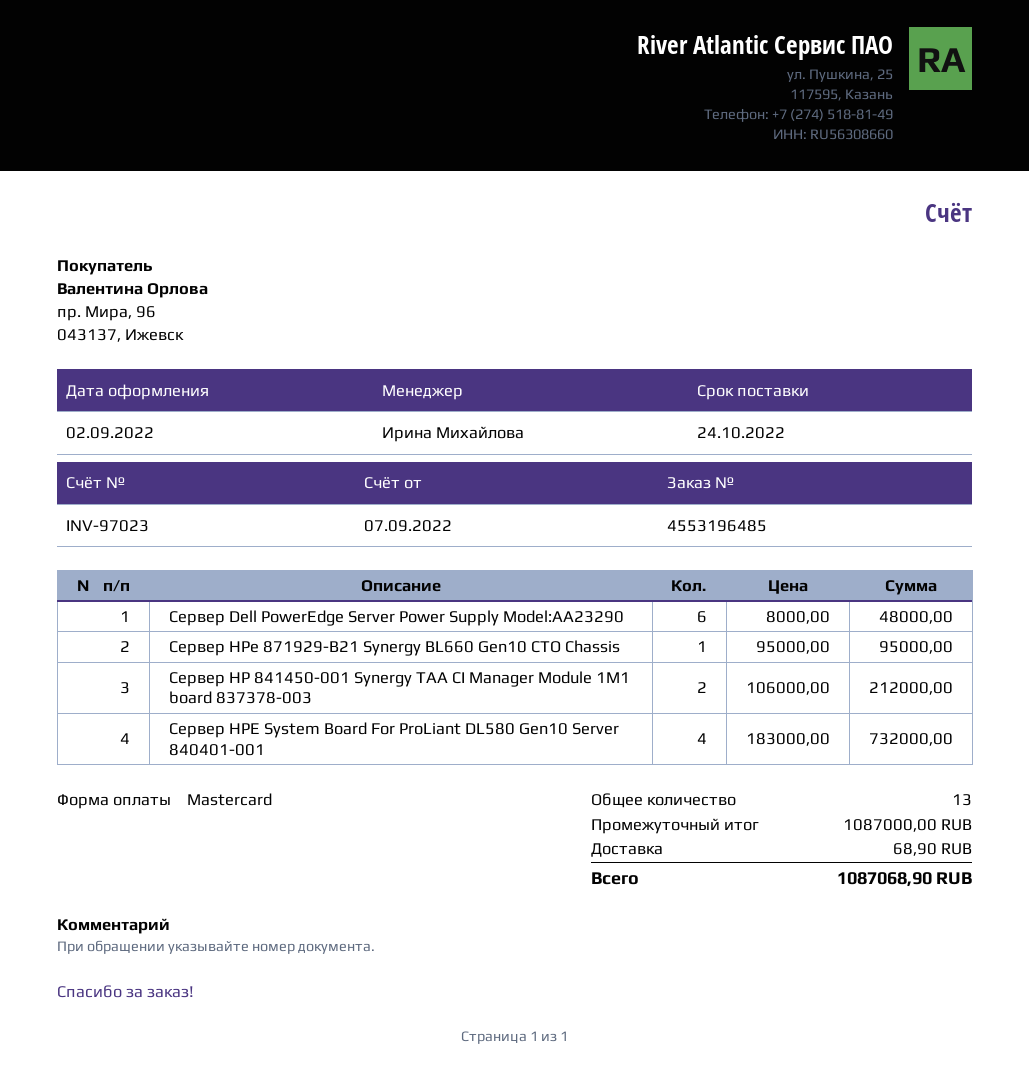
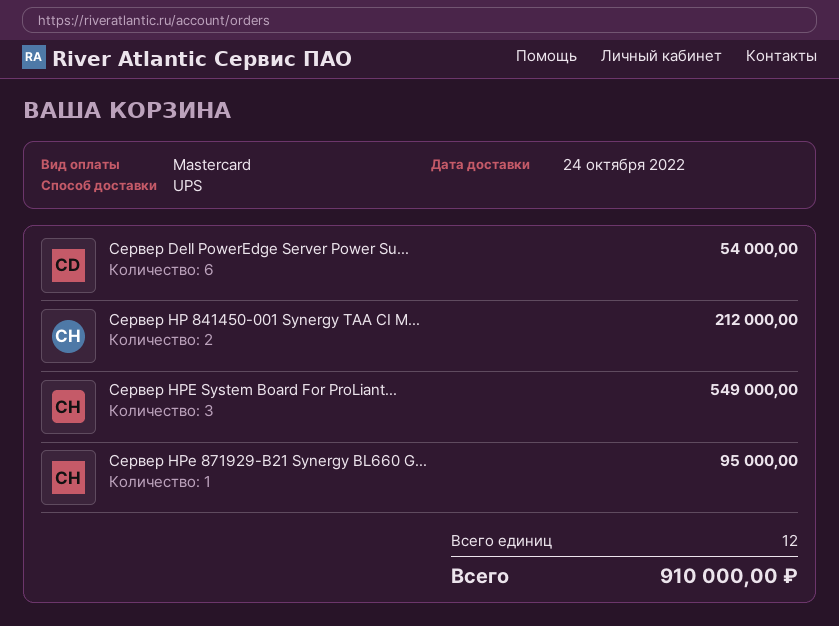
Сервер Dell PowerEdge Server Power Supply Model:AA23290: 6 for 48000.00 -> 6 for 54000.00
Сервер HPE System Board For ProLiant DL580 Gen10 Server 840401-001: 4 for 732000.00 -> 3 for 549000.00
total quantity: 13 -> 12
shipping: 68.90 -> none
total: 1087068.90 -> 910000.00

